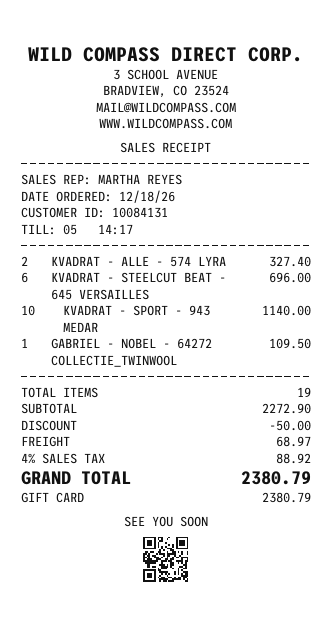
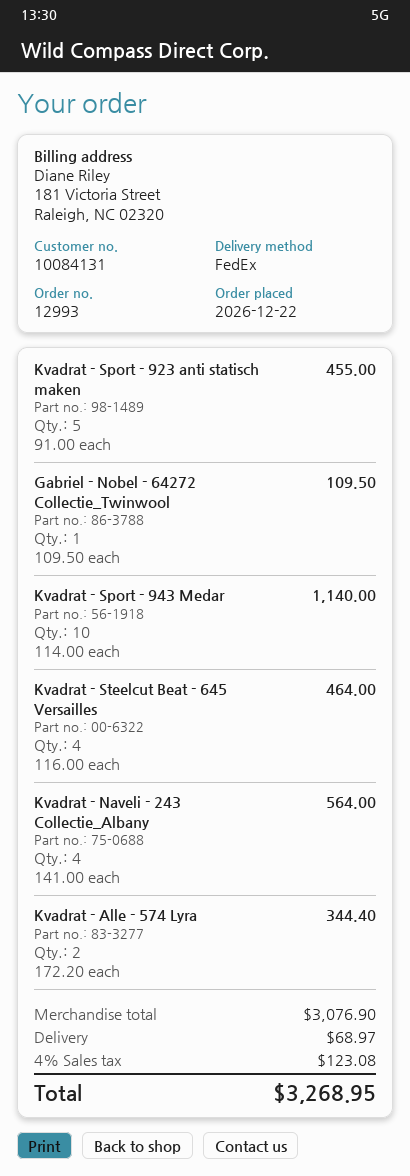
order date: 2026-12-18 -> 2026-12-22
KVADRAT - ALLE - 574 LYRA: 2 for 327.40 -> 2 for 344.40
KVADRAT - STEELCUT BEAT - 645 VERSAILLES: 6 for 696.00 -> 4 for 464.00
Kvadrat - Sport - 923 anti statisch maken: none -> 5 for 455.00
Kvadrat - Naveli - 243 Collectie_Albany: none -> 4 for 564.00
subtotal: 2272.90 -> 3076.90
discount: 50.00 -> none
tax: 4% = 88.92 -> 4% = 123.08
total: 2380.79 -> 3268.95

